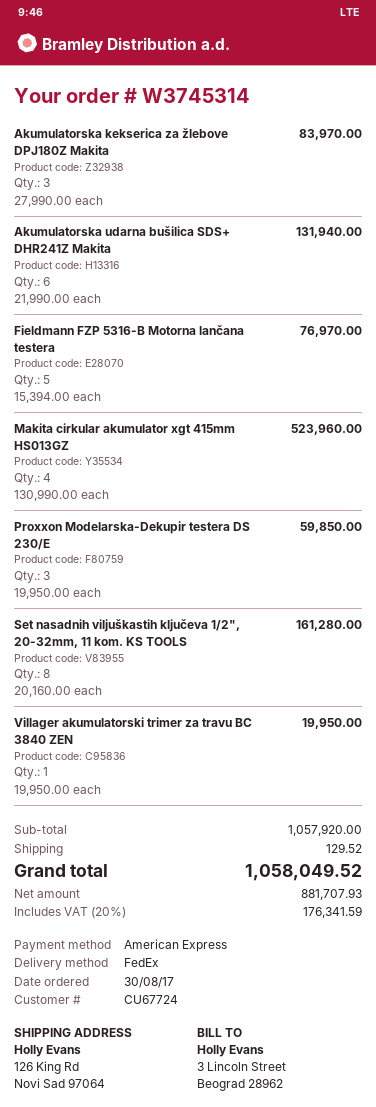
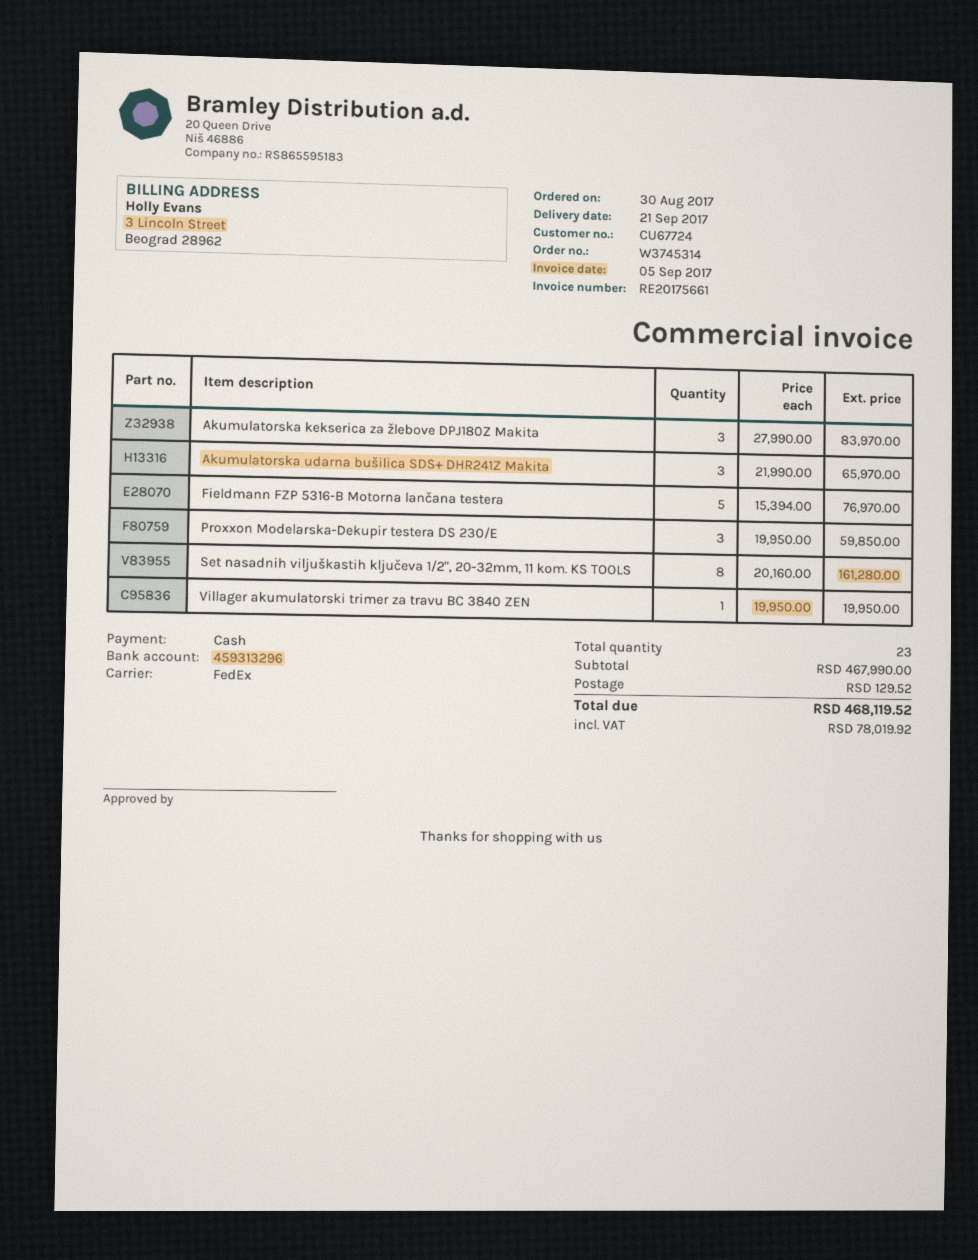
payment method: American Express -> cash
Akumulatorska udarna bušilica SDS+ DHR241Z Makita: 6 x 21990.00 = 131940.00 -> 3 x 21990.00 = 65970.00
Makita cirkular akumulator xgt 415mm HS013GZ: 4 x 130990.00 = 523960.00 -> none
subtotal: 1057920.00 -> 467990.00
tax: 176341.59 -> 78019.92
total: 1058049.52 -> 468119.52

